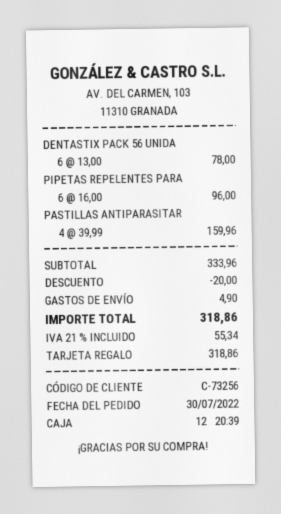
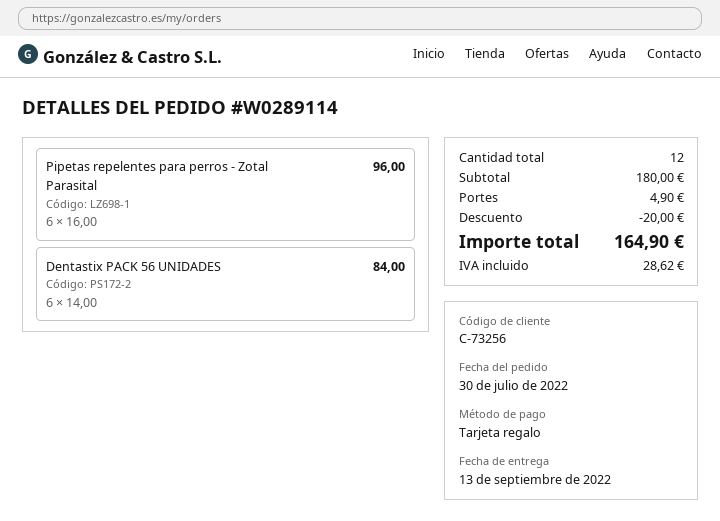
DENTASTIX PACK 56 UNIDA: 6 x 13.00 = 78.00 -> 6 x 14.00 = 84.00
PASTILLAS ANTIPARASITAR: 4 x 39.99 = 159.96 -> none
subtotal: 333.96 -> 180.00
tax: 55.34 -> 28.62
total: 318.86 -> 164.90

